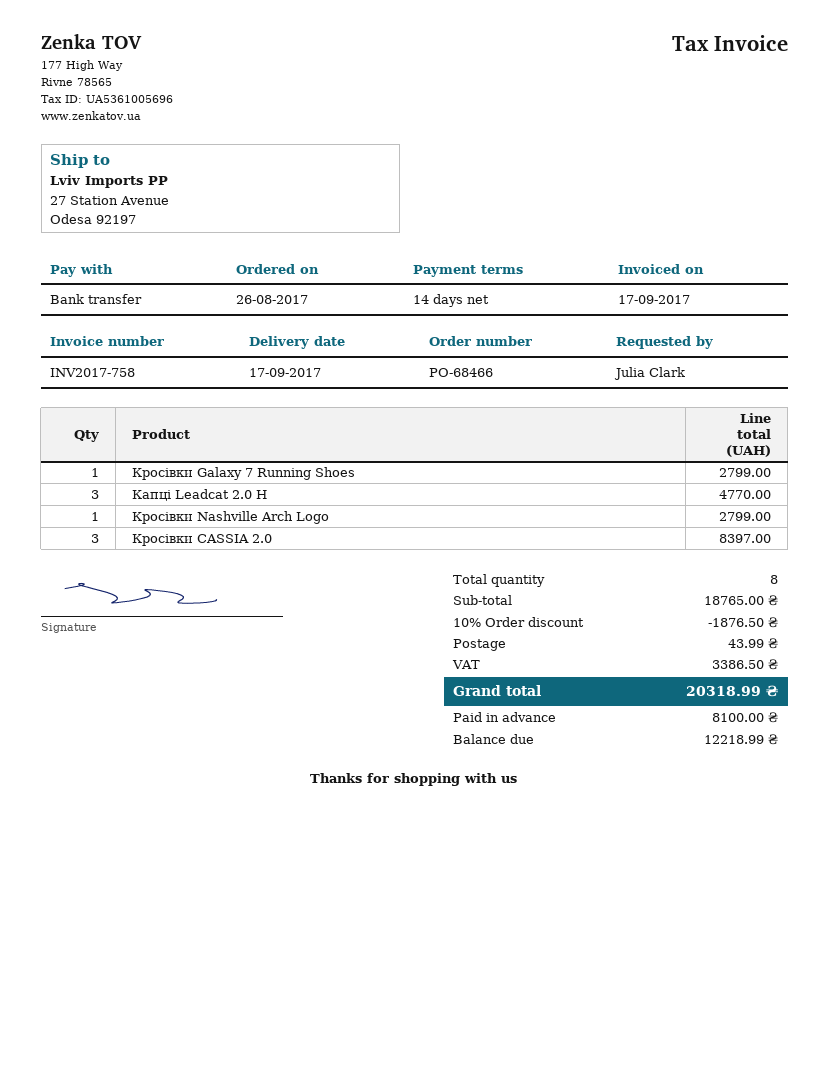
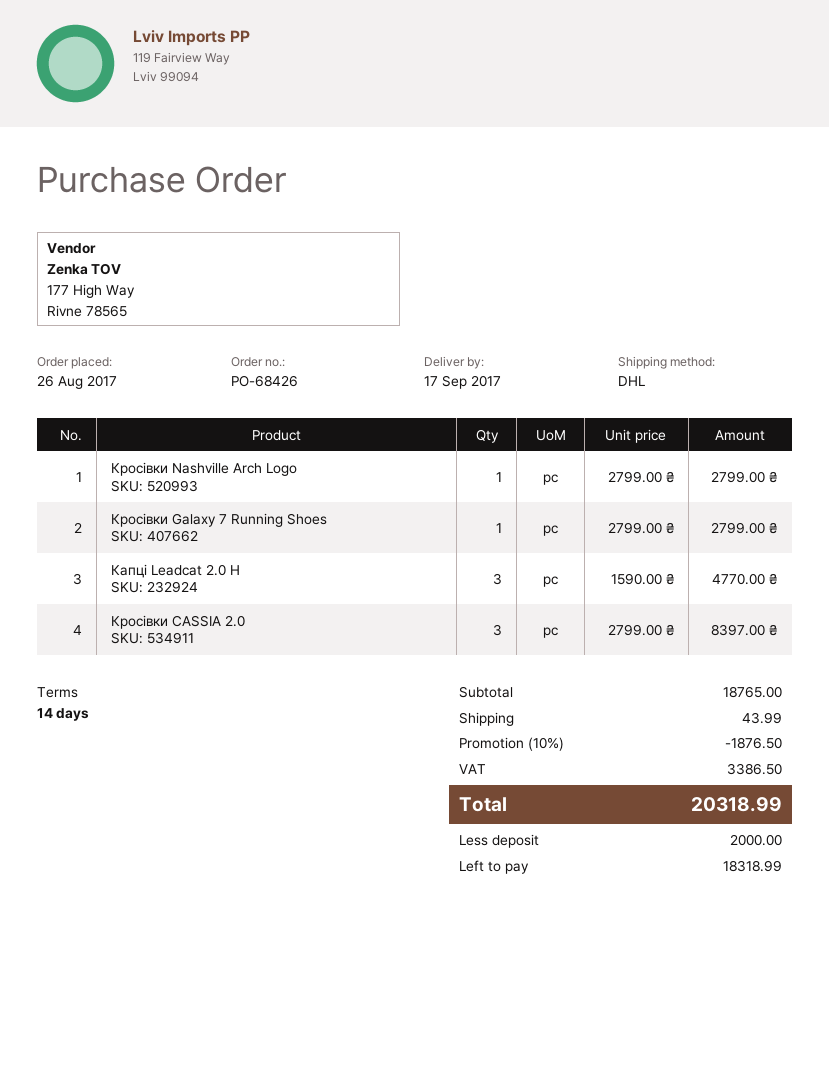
order number: PO-68466 -> PO-68426
deposit: 8100.00 -> 2000.00
balance: 12218.99 -> 18318.99

